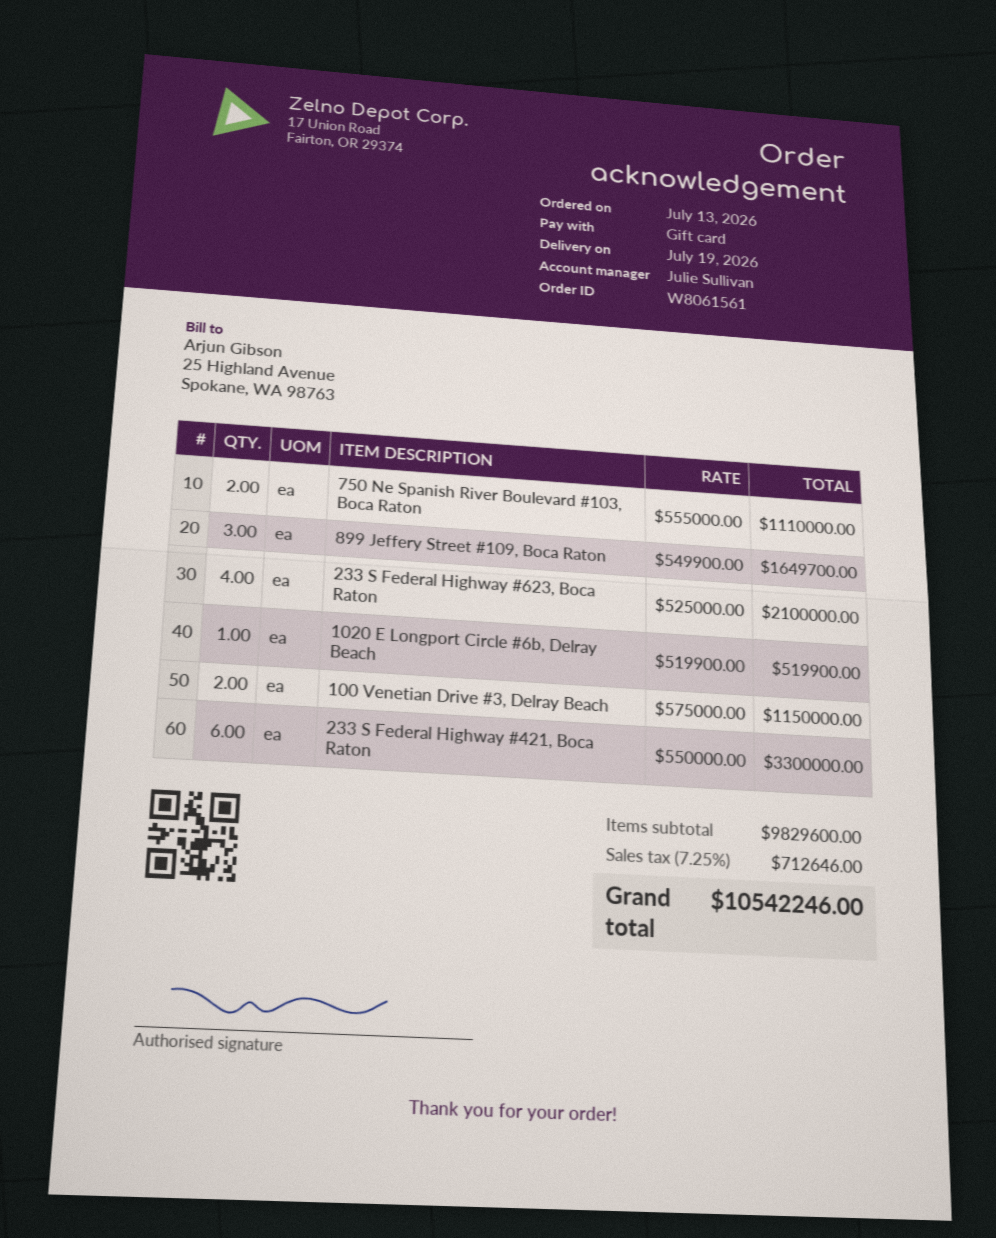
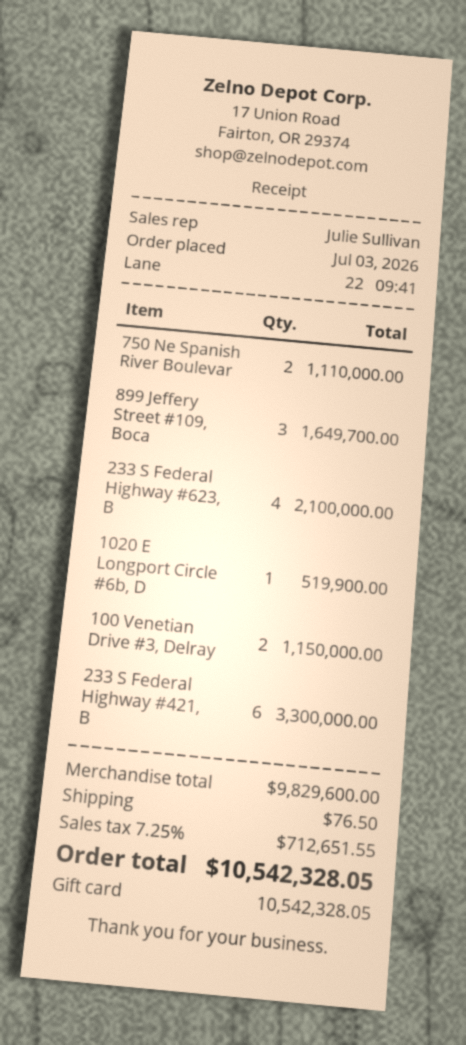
order date: 2026-07-13 -> 2026-07-03
shipping: none -> 76.50
tax: 7.25% = 712646.00 -> 7.25% = 712651.55
total: 10542246.00 -> 10542328.05

